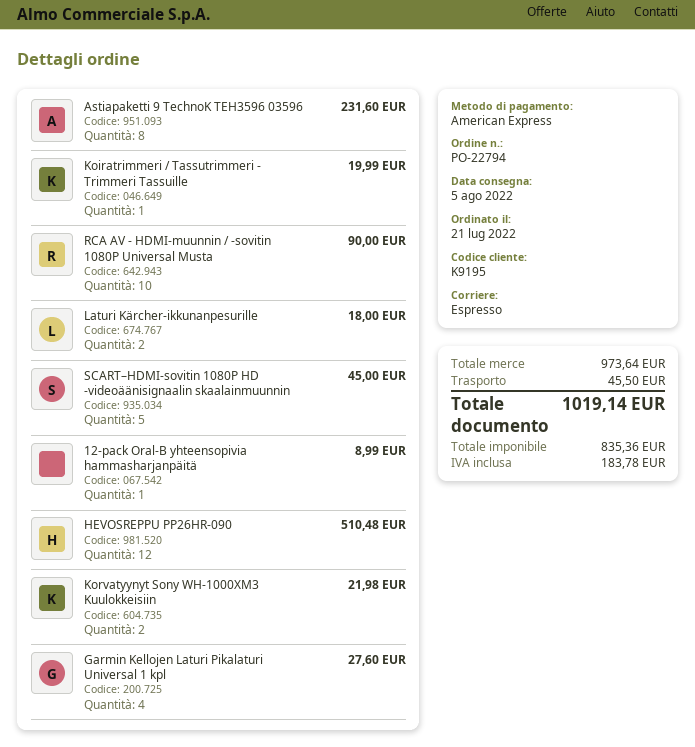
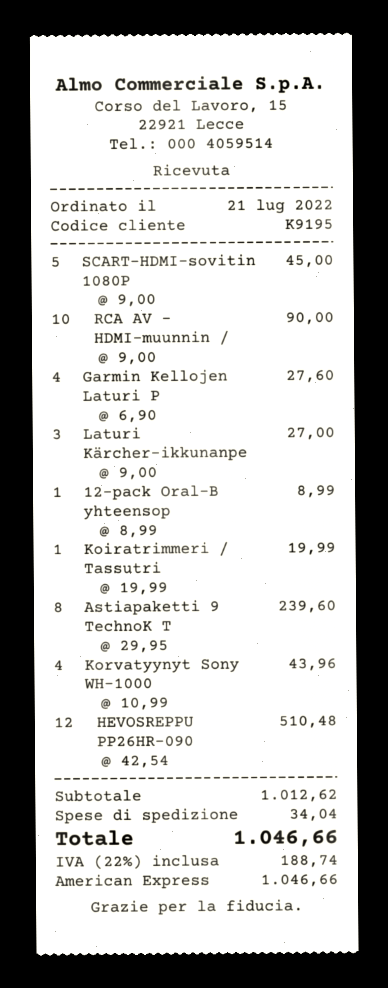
Astiapaketti 9 TechnoK TEH3596 03596: 8 for 231.60 -> 8 for 239.60
Laturi Kärcher-ikkunanpesurille: 2 for 18.00 -> 3 for 27.00
Korvatyynyt Sony WH-1000XM3 Kuulokkeisiin: 2 for 21.98 -> 4 for 43.96
subtotal: 973.64 -> 1012.62
shipping: 45.50 -> 34.04
tax: 183.78 -> 188.74
total: 1019.14 -> 1046.66

